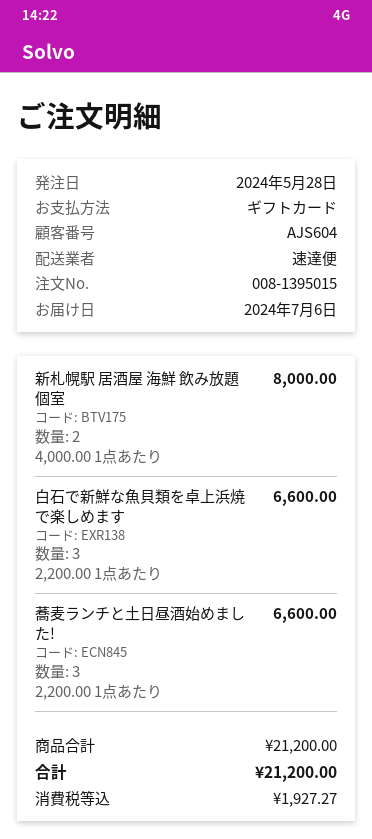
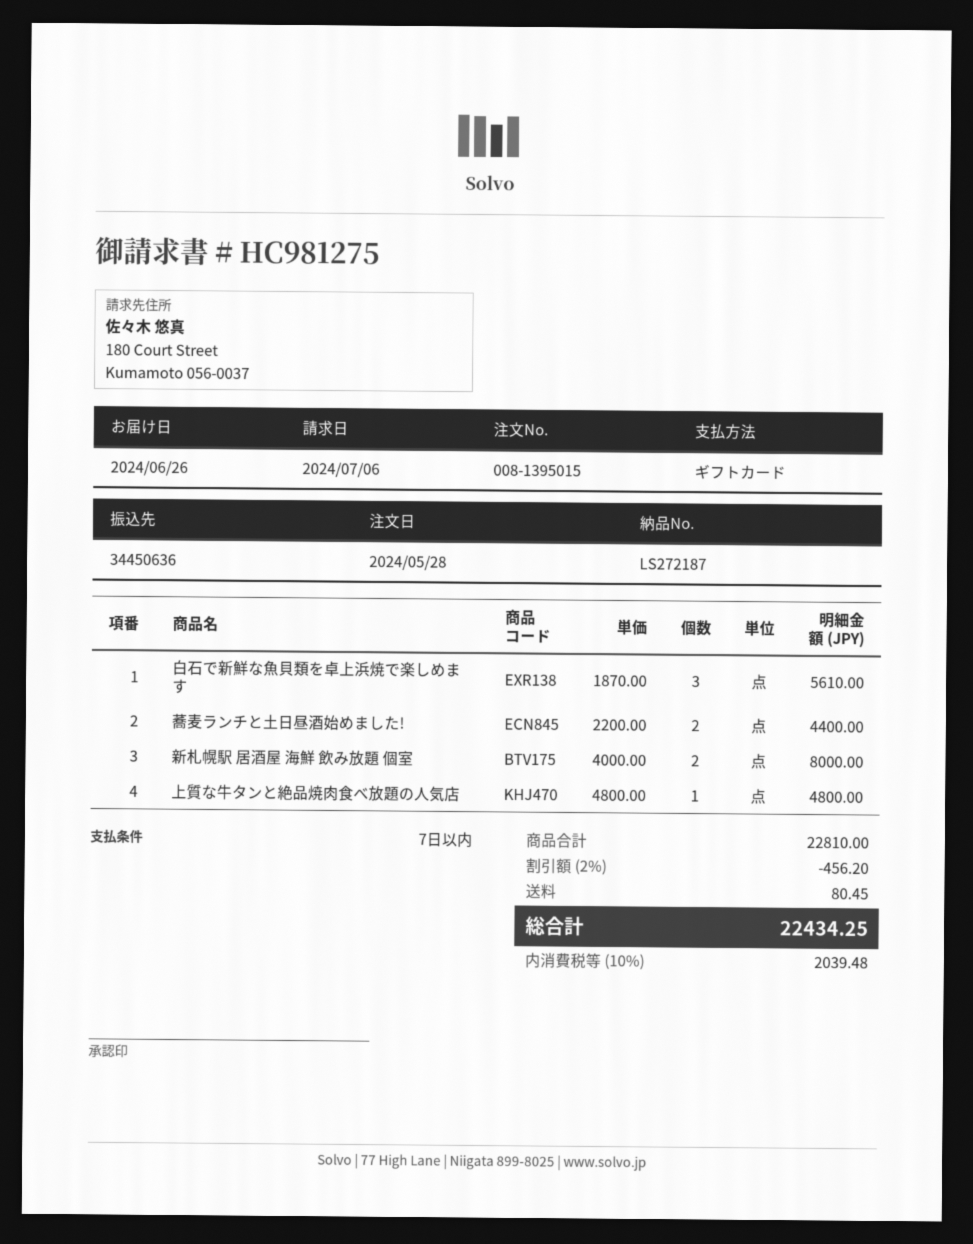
delivery date: 2024-07-06 -> 2024-06-26
白石で新鮮な魚貝類を卓上浜焼で楽しめます: 3 x 2200.00 = 6600.00 -> 3 x 1870.00 = 5610.00
蕎麦ランチと土日昼酒始めました!: 3 x 2200.00 = 6600.00 -> 2 x 2200.00 = 4400.00
上質な牛タンと絶品焼肉食べ放題の人気店: none -> 1 x 4800.00 = 4800.00
subtotal: 21200.00 -> 22810.00
discount: none -> 2% = 456.20
shipping: none -> 80.45
tax: 1927.27 -> 2039.48
total: 21200.00 -> 22434.25

